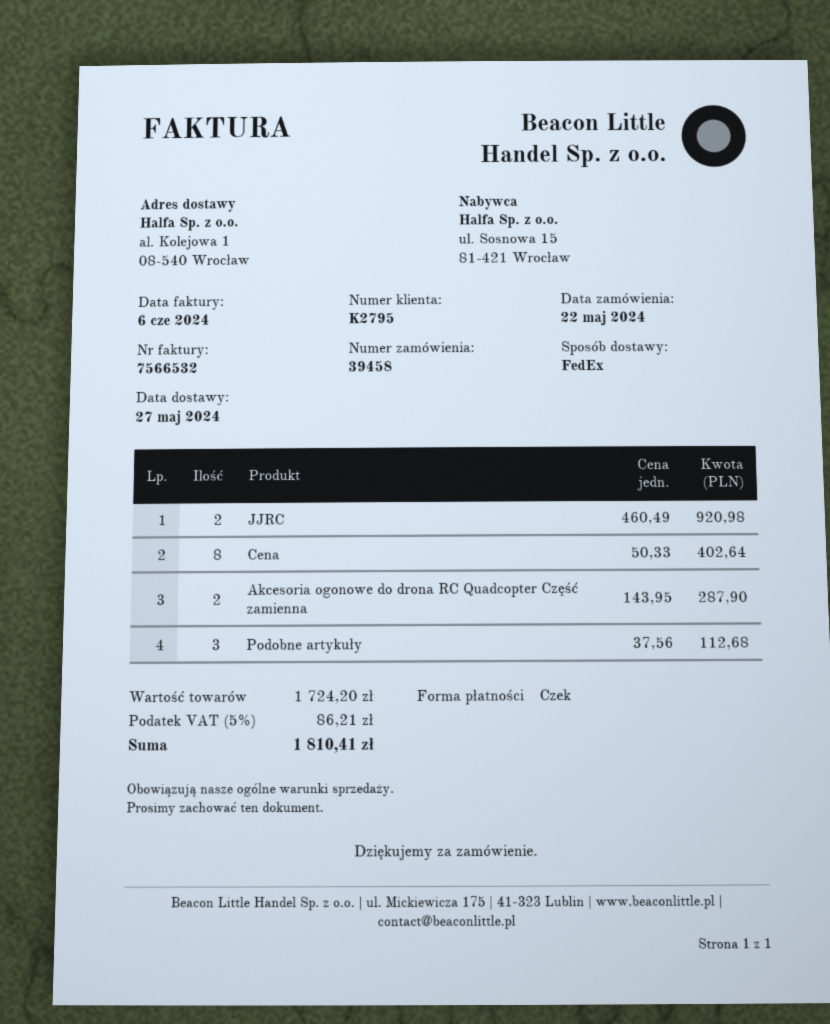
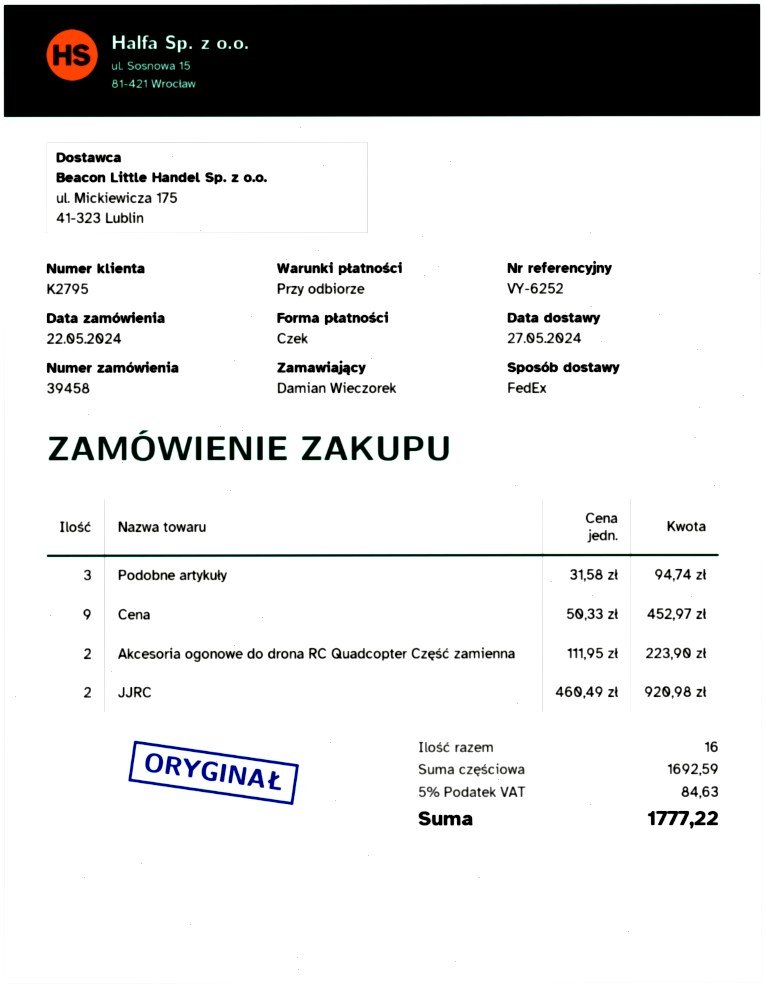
Cena: 8 x 50.33 = 402.64 -> 9 x 50.33 = 452.97
Akcesoria ogonowe do drona RC Quadcopter Część zamienna: 2 x 143.95 = 287.90 -> 2 x 111.95 = 223.90
Podobne artykuły: 3 x 37.56 = 112.68 -> 3 x 31.58 = 94.74
subtotal: 1724.20 -> 1692.59
tax: 5% = 86.21 -> 5% = 84.63
total: 1810.41 -> 1777.22

